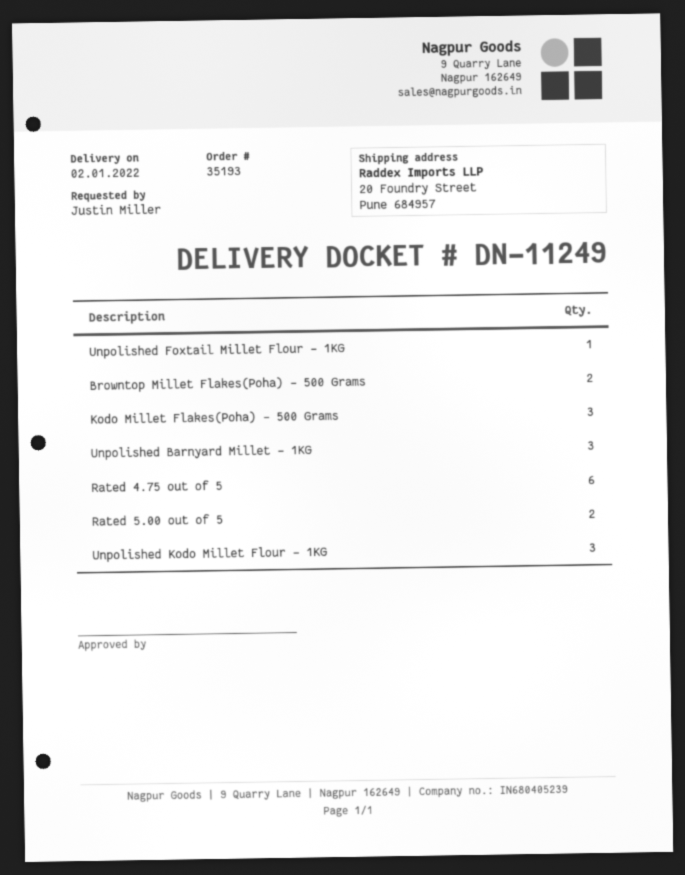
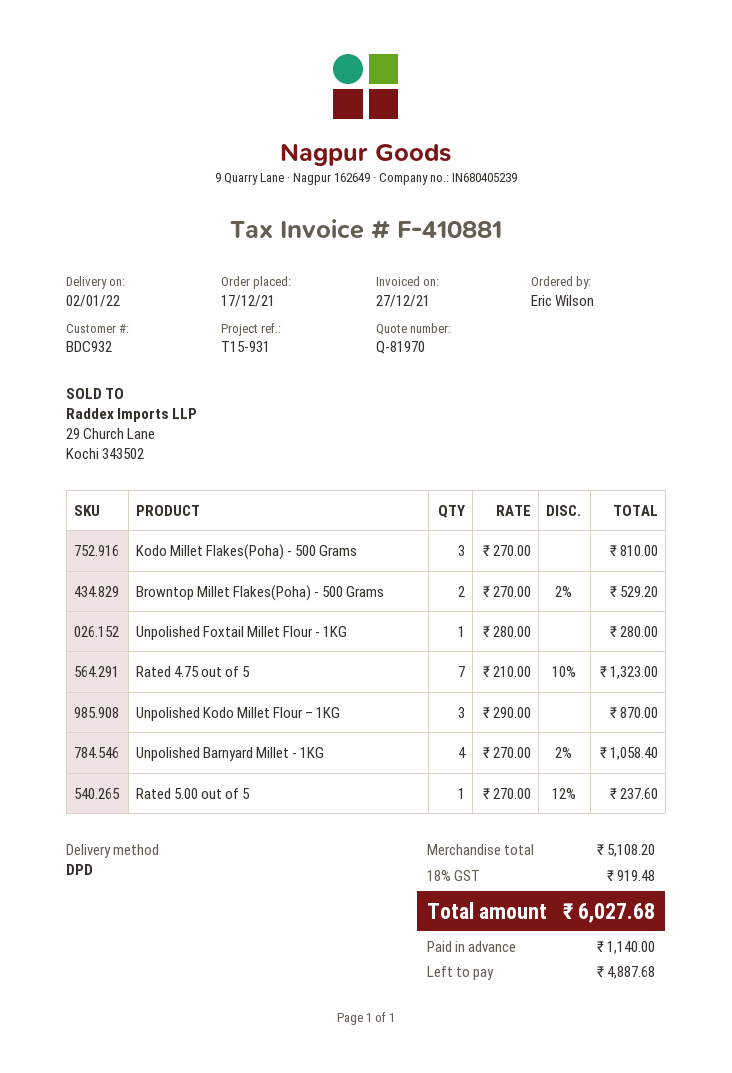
ordered by: Justin Miller -> Eric Wilson
Unpolished Barnyard Millet - 1KG: 3 -> 4
Rated 4.75 out of 5: 6 -> 7
Rated 5.00 out of 5: 2 -> 1

